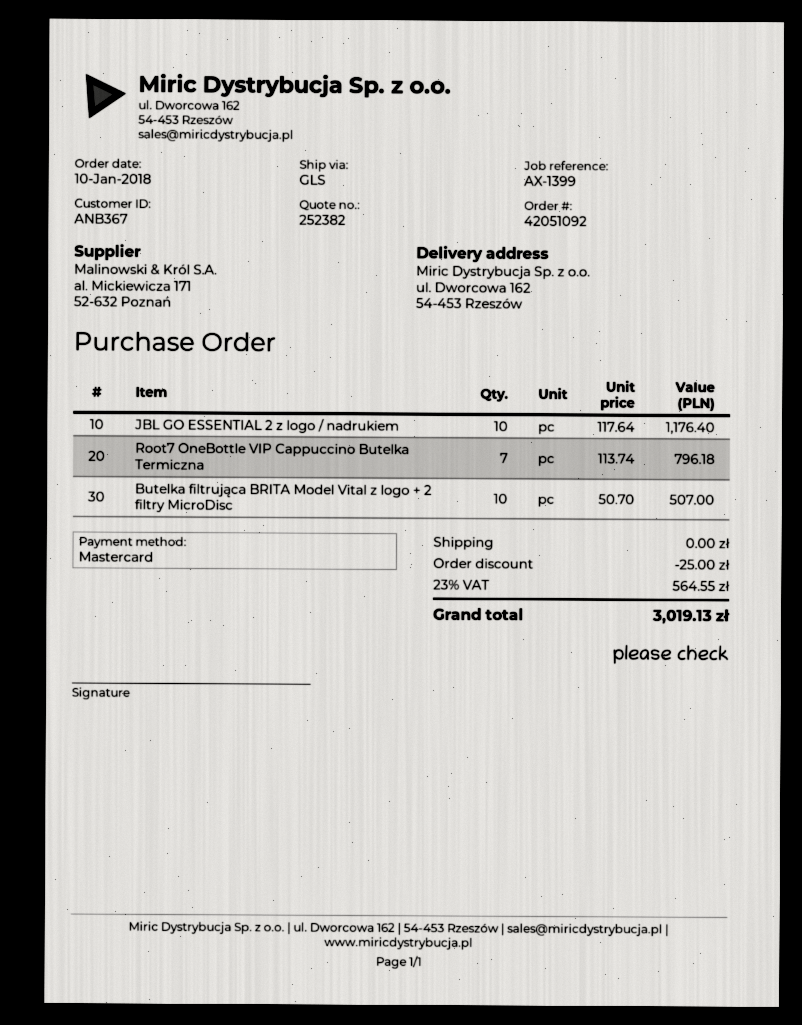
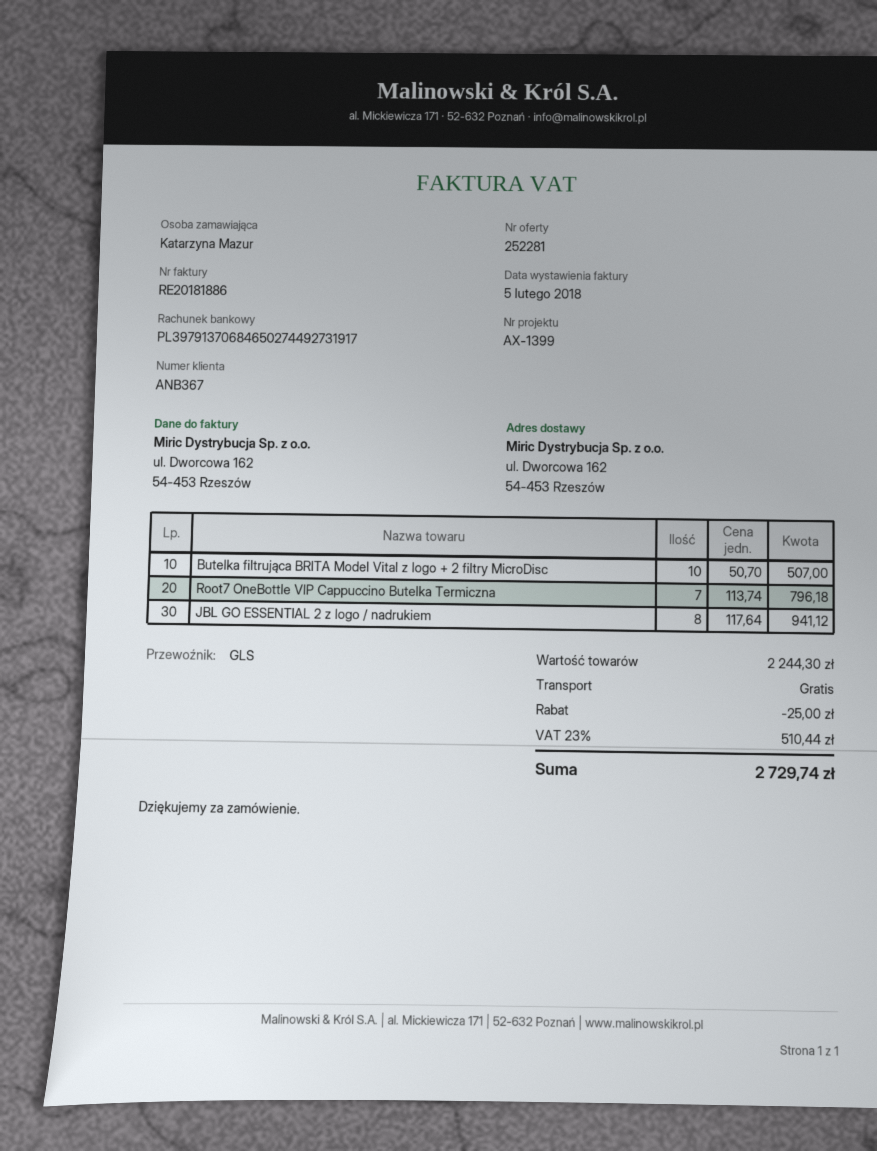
quote number: 252382 -> 252281
JBL GO ESSENTIAL 2 z logo / nadrukiem: 10 x 117.64 = 1176.40 -> 8 x 117.64 = 941.12
tax: 23% = 564.55 -> 23% = 510.44
total: 3019.13 -> 2729.74

